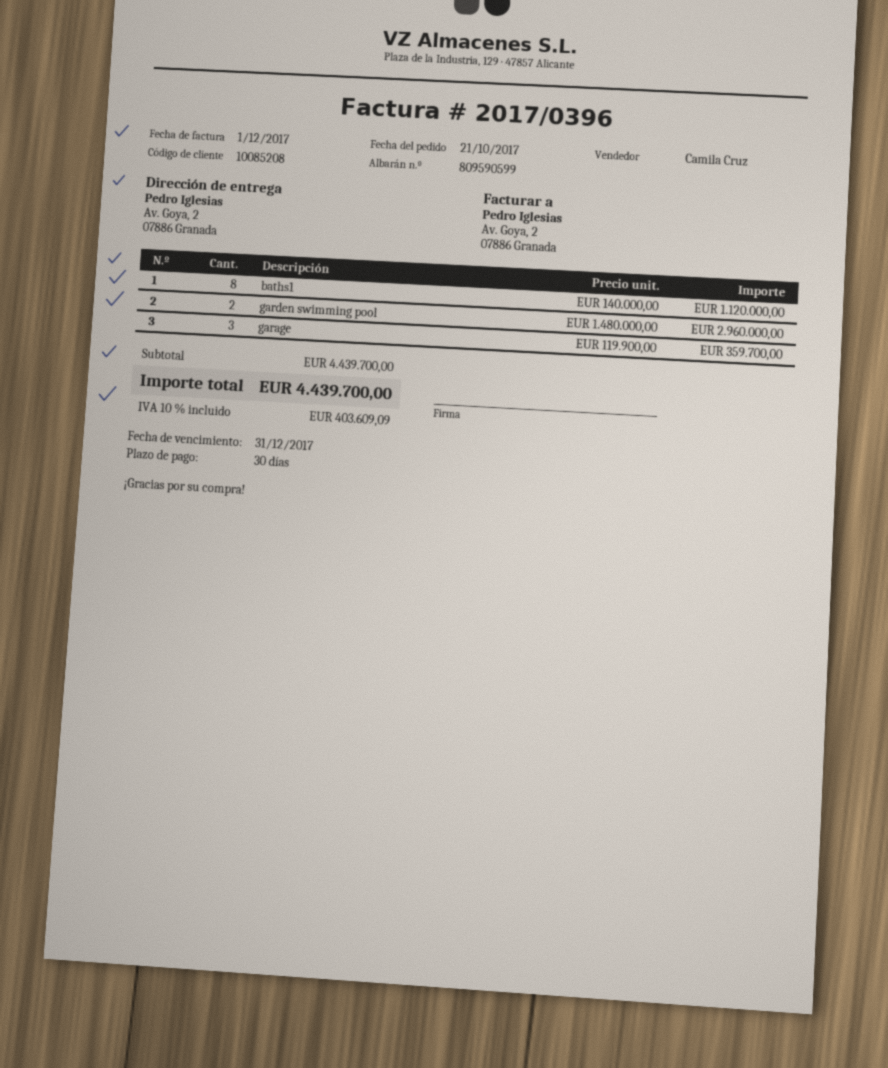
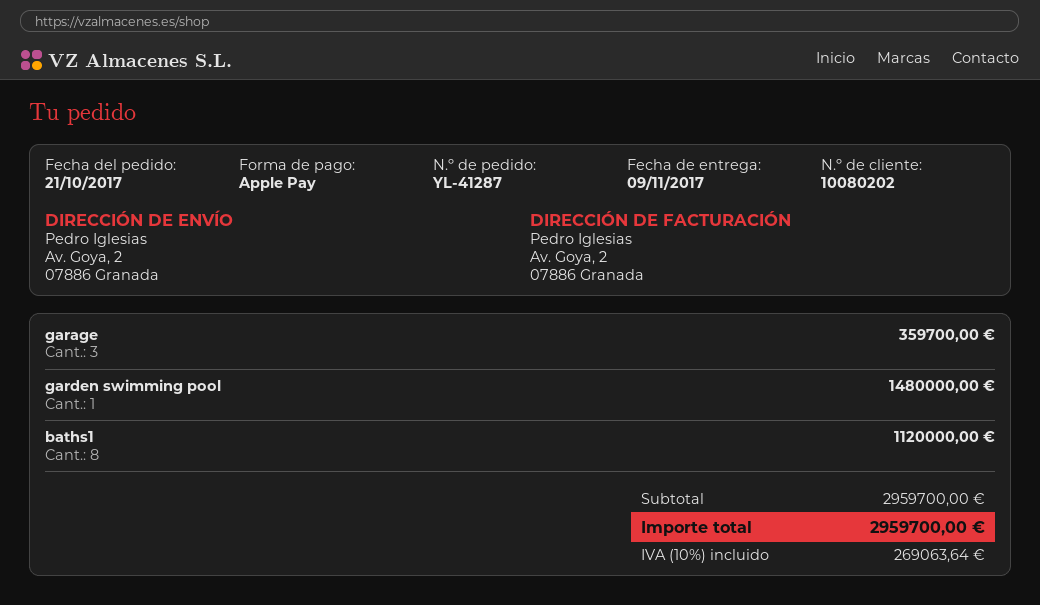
customer number: 10085208 -> 10080202
garden swimming pool: 2 for 2960000.00 -> 1 for 1480000.00
subtotal: 4439700.00 -> 2959700.00
tax: 10% = 403609.09 -> 10% = 269063.64
total: 4439700.00 -> 2959700.00

